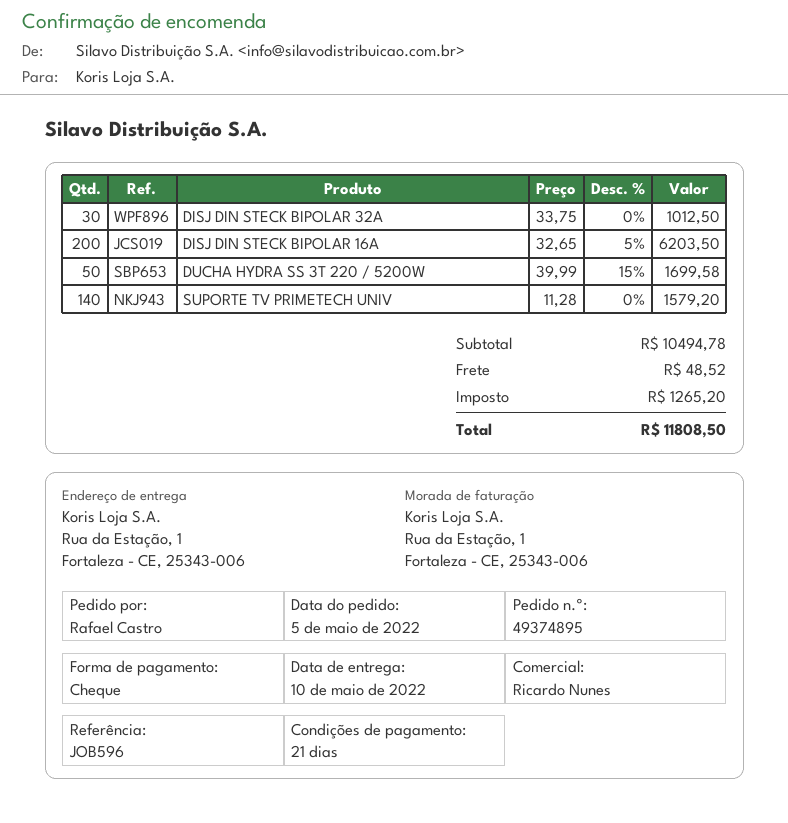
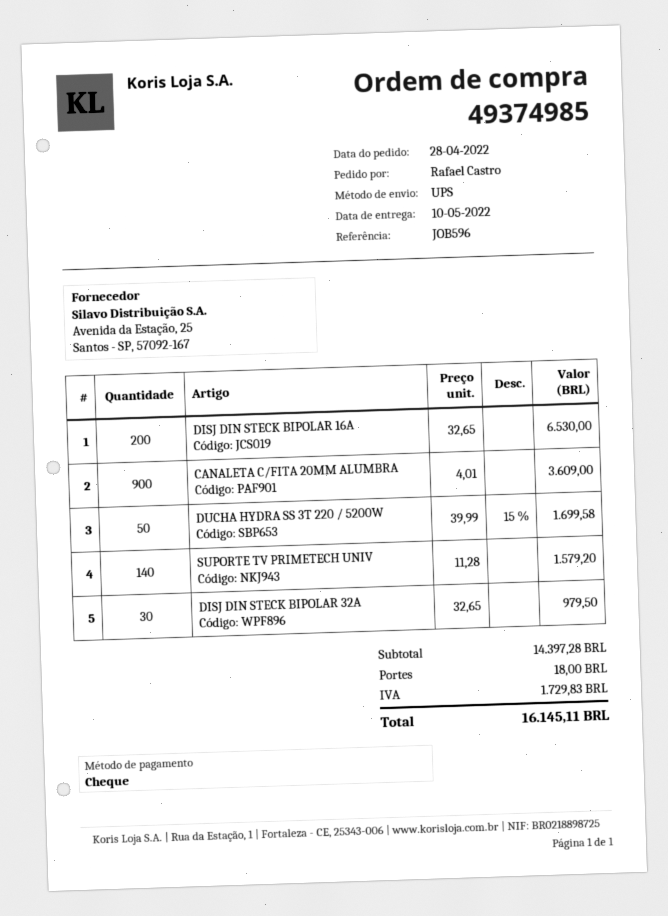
order number: 49374895 -> 49374985
order date: 2022-05-05 -> 2022-04-28
DISJ DIN STECK BIPOLAR 32A: 30 x 33.75 = 1012.50 -> 30 x 32.65 = 979.50
DISJ DIN STECK BIPOLAR 16A: 200 x 32.65 - 5% = 6203.50 -> 200 x 32.65 = 6530.00
CANALETA C/FITA 20MM ALUMBRA: none -> 900 x 4.01 = 3609.00
subtotal: 10494.78 -> 14397.28
shipping: 48.52 -> 18.00
tax: 1265.20 -> 1729.83
total: 11808.50 -> 16145.11

